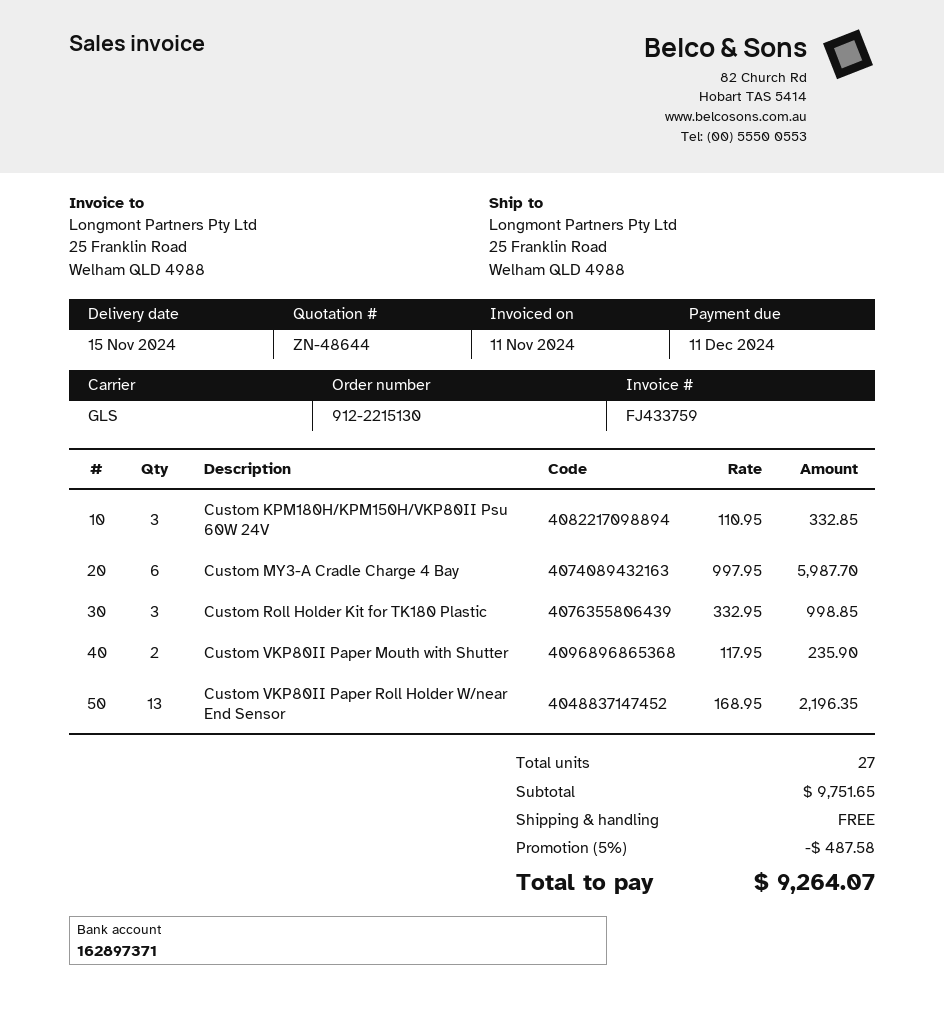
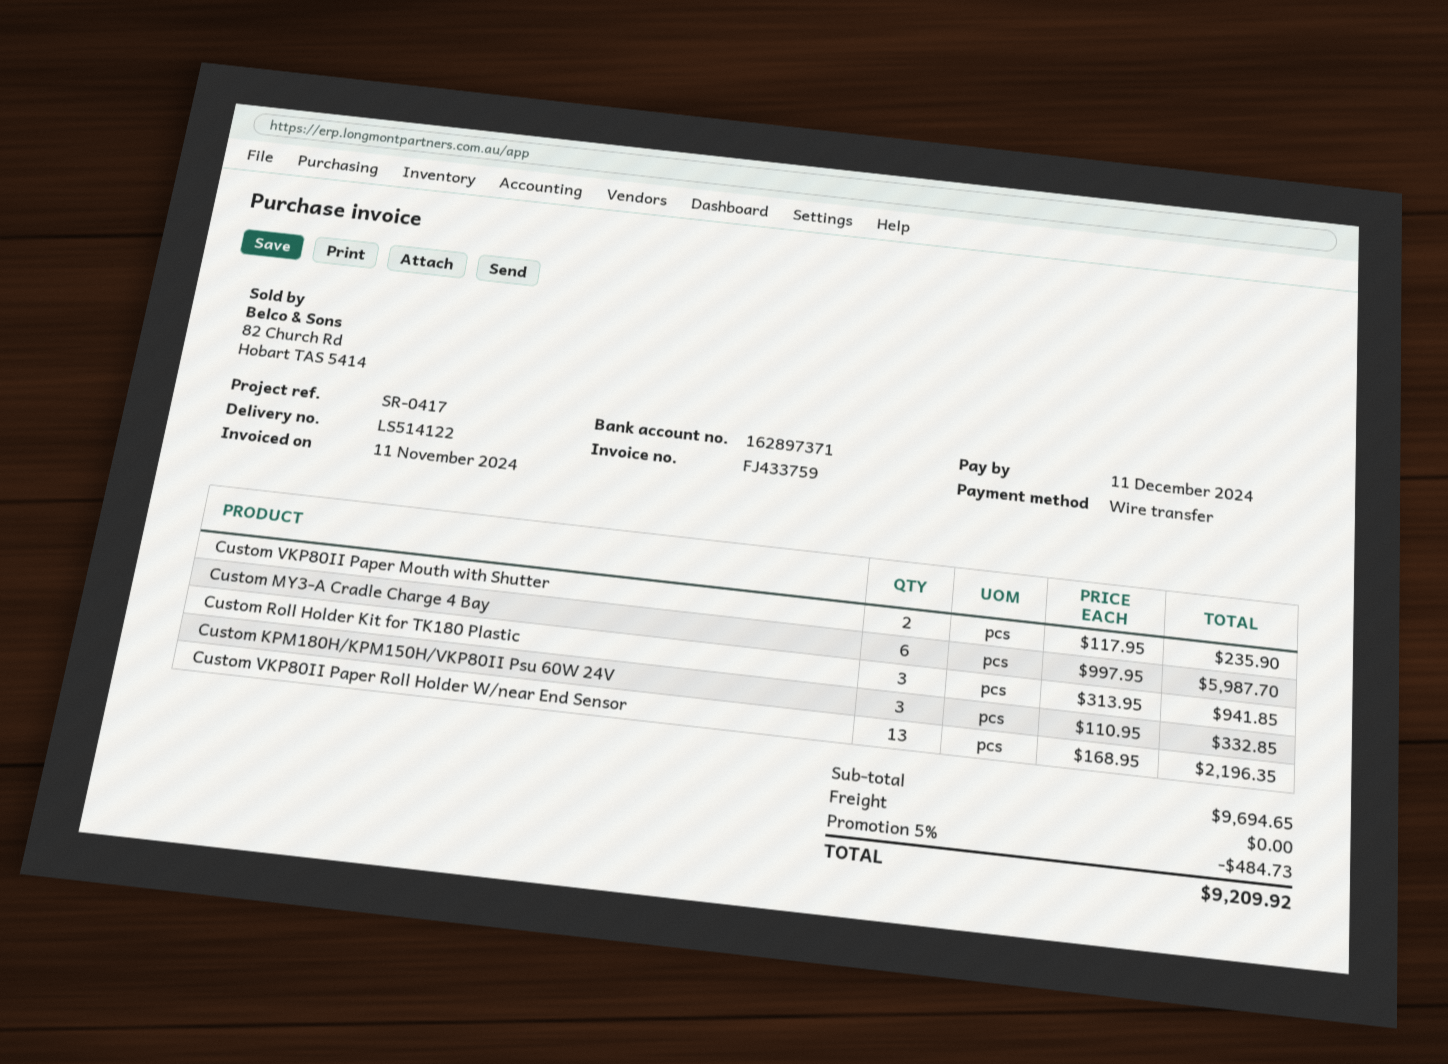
Custom Roll Holder Kit for TK180 Plastic: 3 x 332.95 = 998.85 -> 3 x 313.95 = 941.85
subtotal: 9751.65 -> 9694.65
discount: 5% = 487.58 -> 5% = 484.73
total: 9264.07 -> 9209.92

